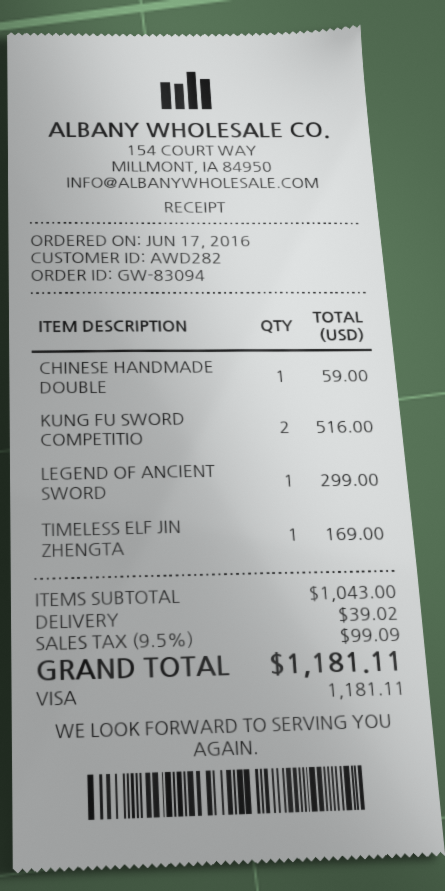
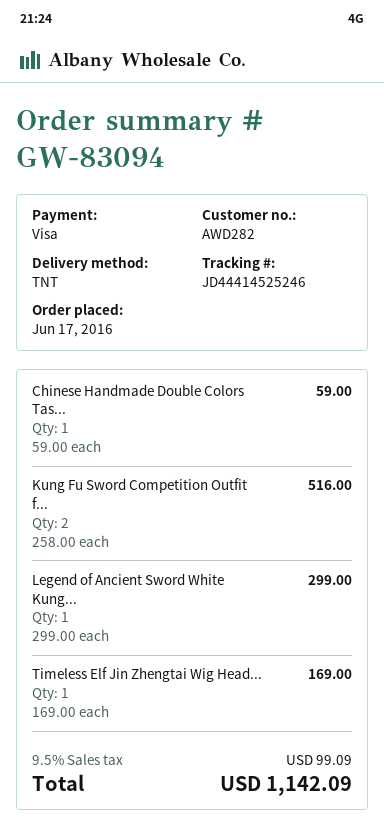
shipping: 39.02 -> none
total: 1181.11 -> 1142.09

